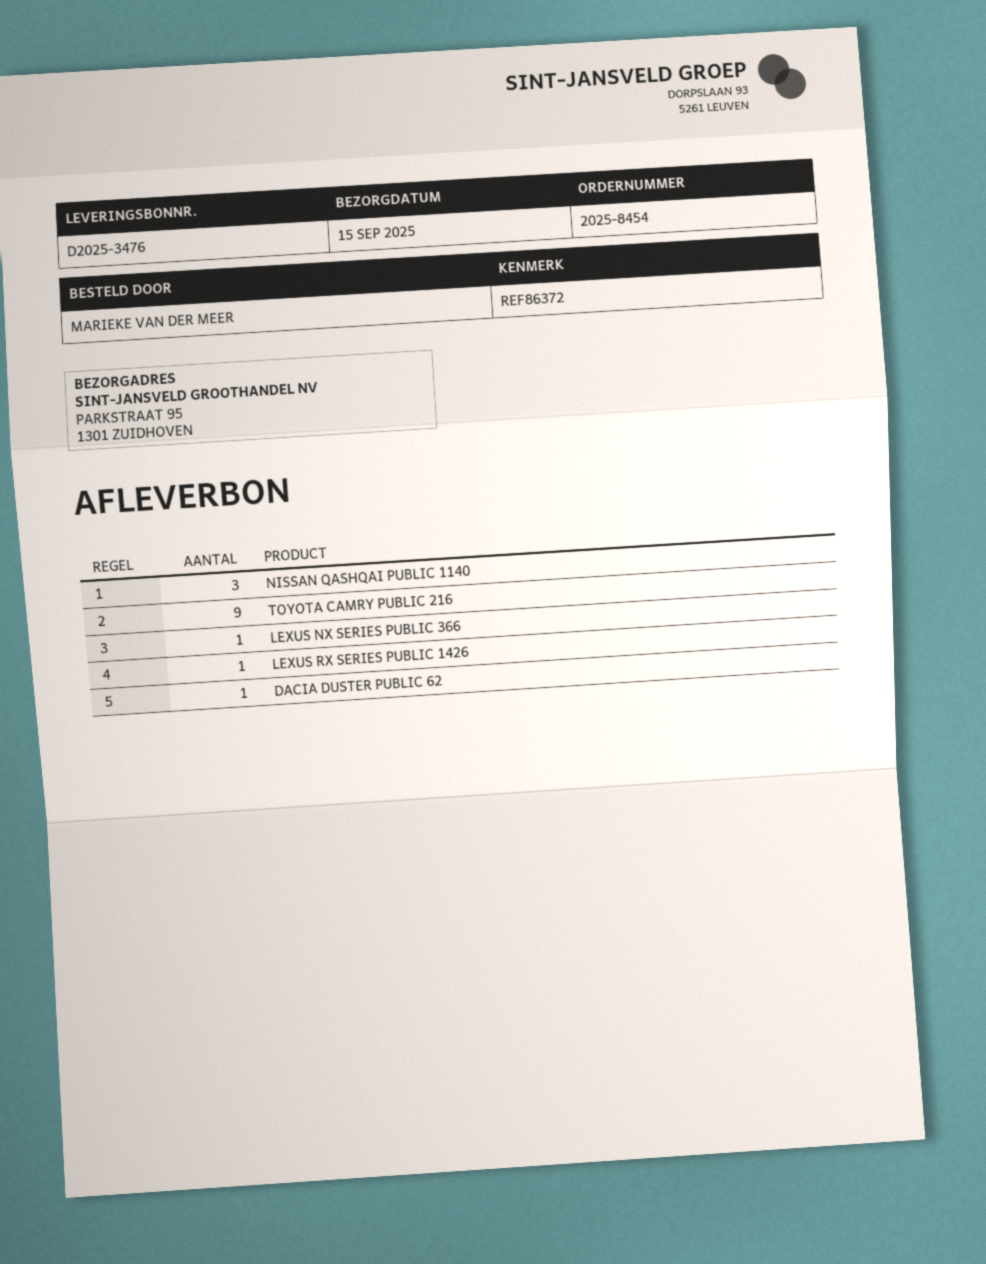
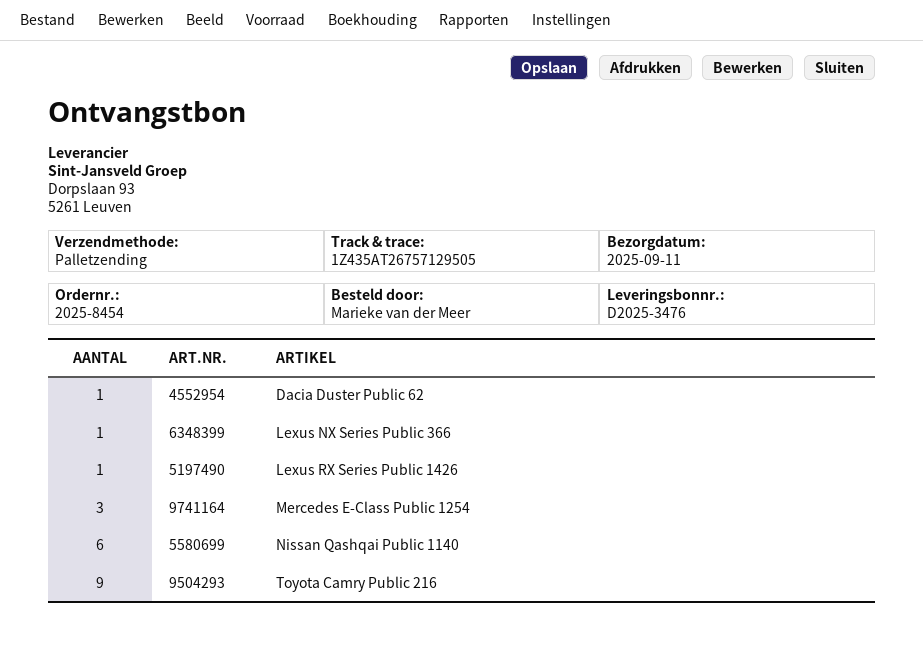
delivery date: 2025-09-15 -> 2025-09-11
NISSAN QASHQAI PUBLIC 1140: 3 -> 6
Mercedes E-Class Public 1254: none -> 3

